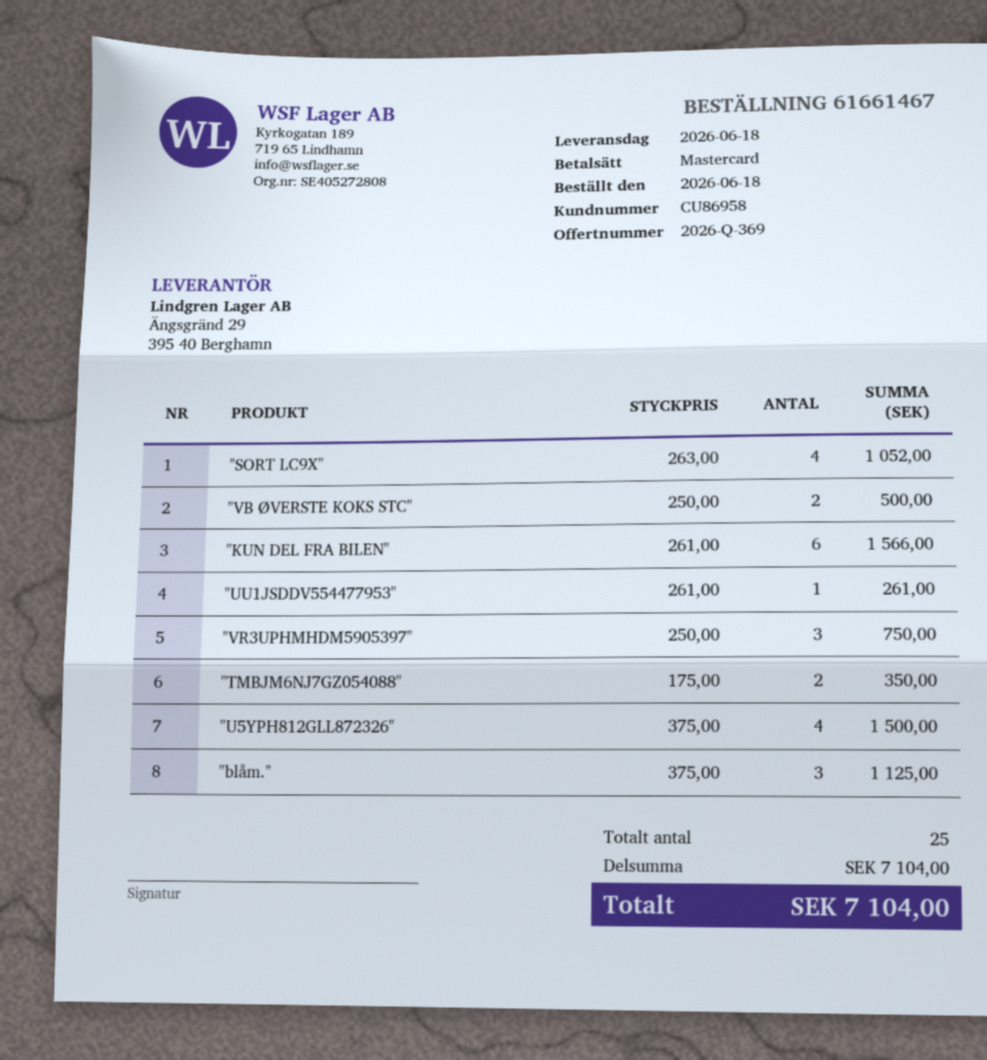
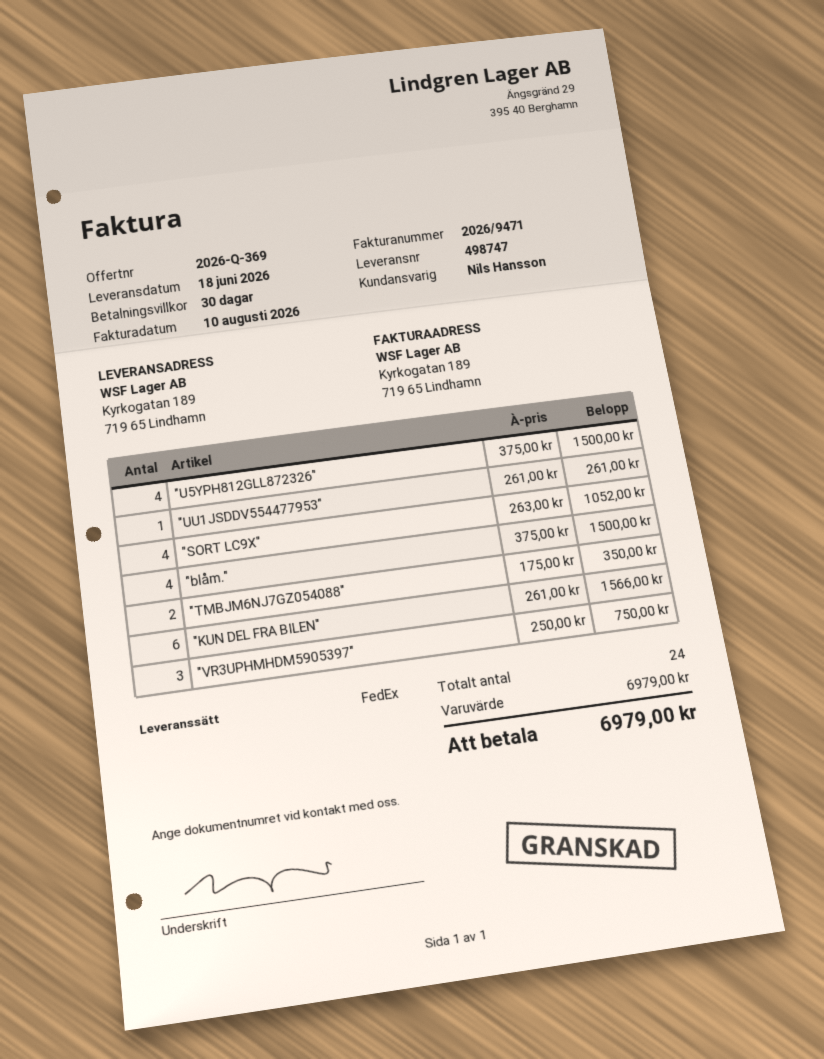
"VB ØVERSTE KOKS STC": 2 x 250.00 = 500.00 -> none
"blåm.": 3 x 375.00 = 1125.00 -> 4 x 375.00 = 1500.00
total quantity: 25 -> 24
subtotal: 7104.00 -> 6979.00
total: 7104.00 -> 6979.00

